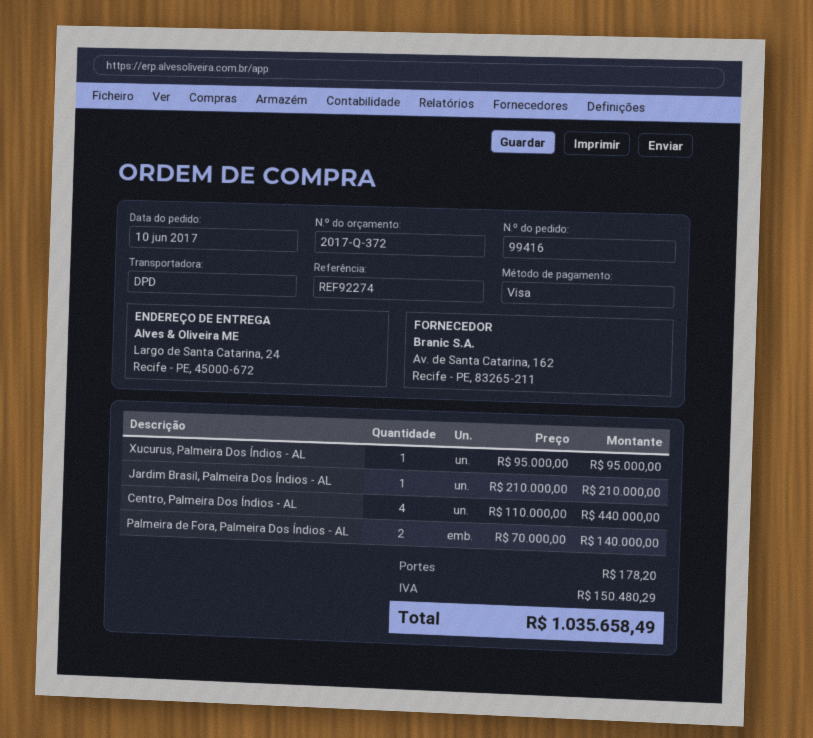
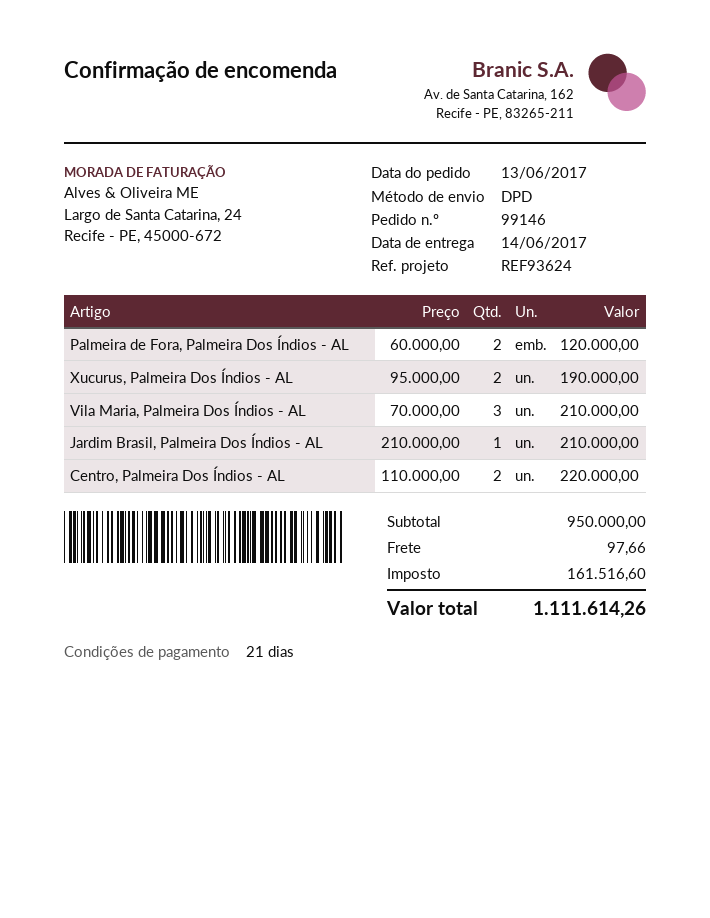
order number: 99416 -> 99146
order date: 2017-06-10 -> 2017-06-13
reference: REF92274 -> REF93624
Xucurus, Palmeira Dos Índios - AL: 1 x 95000.00 = 95000.00 -> 2 x 95000.00 = 190000.00
Centro, Palmeira Dos Índios - AL: 4 x 110000.00 = 440000.00 -> 2 x 110000.00 = 220000.00
Palmeira de Fora, Palmeira Dos Índios - AL: 2 x 70000.00 = 140000.00 -> 2 x 60000.00 = 120000.00
Vila Maria, Palmeira Dos Índios - AL: none -> 3 x 70000.00 = 210000.00
shipping: 178.20 -> 97.66
tax: 150480.29 -> 161516.60
total: 1035658.49 -> 1111614.26

